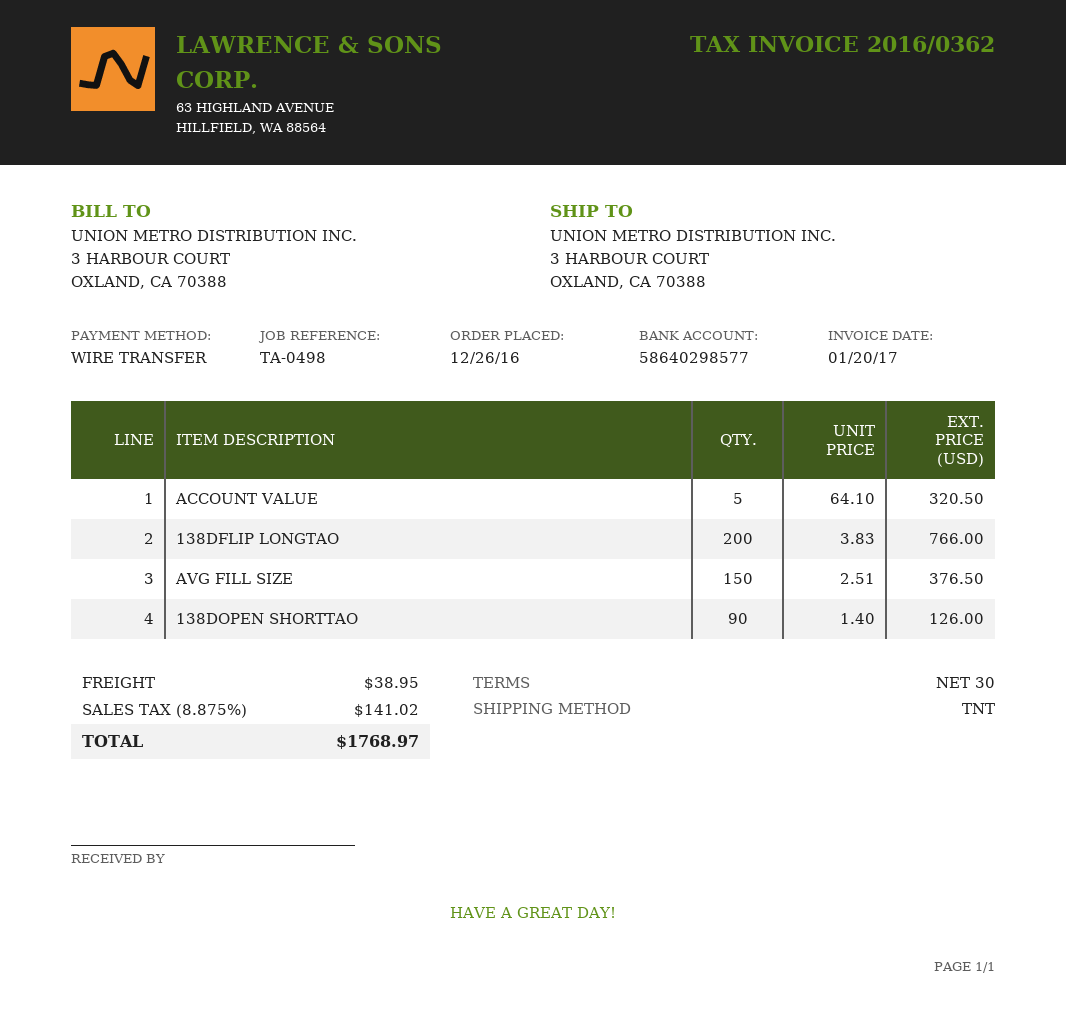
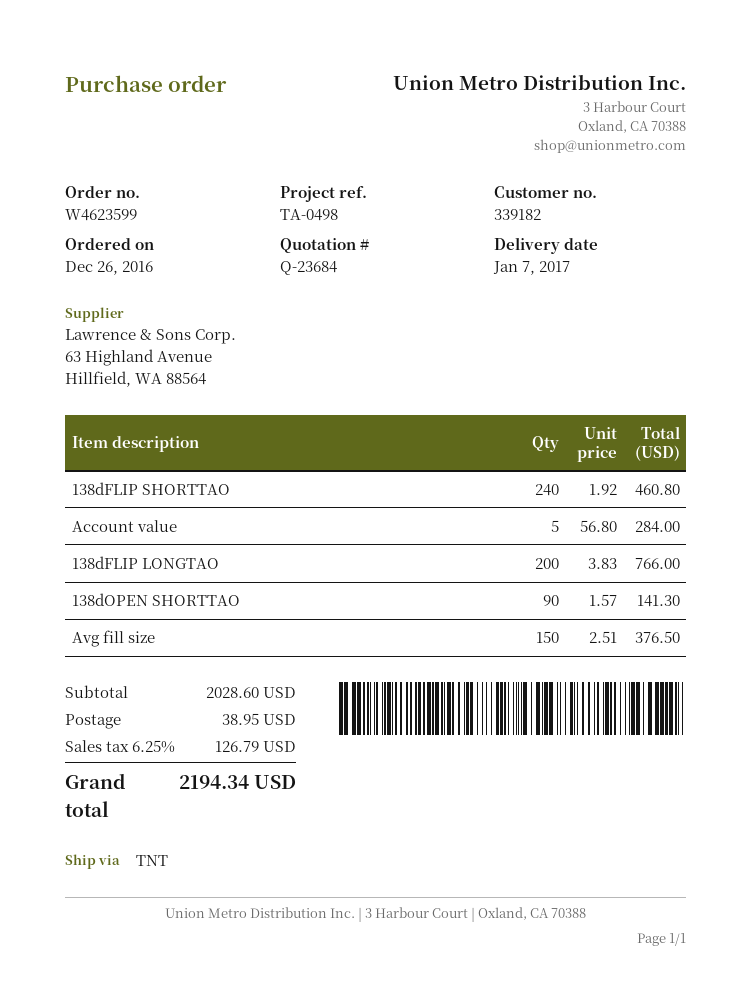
ACCOUNT VALUE: 5 x 64.10 = 320.50 -> 5 x 56.80 = 284.00
138DOPEN SHORTTAO: 90 x 1.40 = 126.00 -> 90 x 1.57 = 141.30
138dFLIP SHORTTAO: none -> 240 x 1.92 = 460.80
tax: 8.875% = 141.02 -> 6.25% = 126.79
total: 1768.97 -> 2194.34

